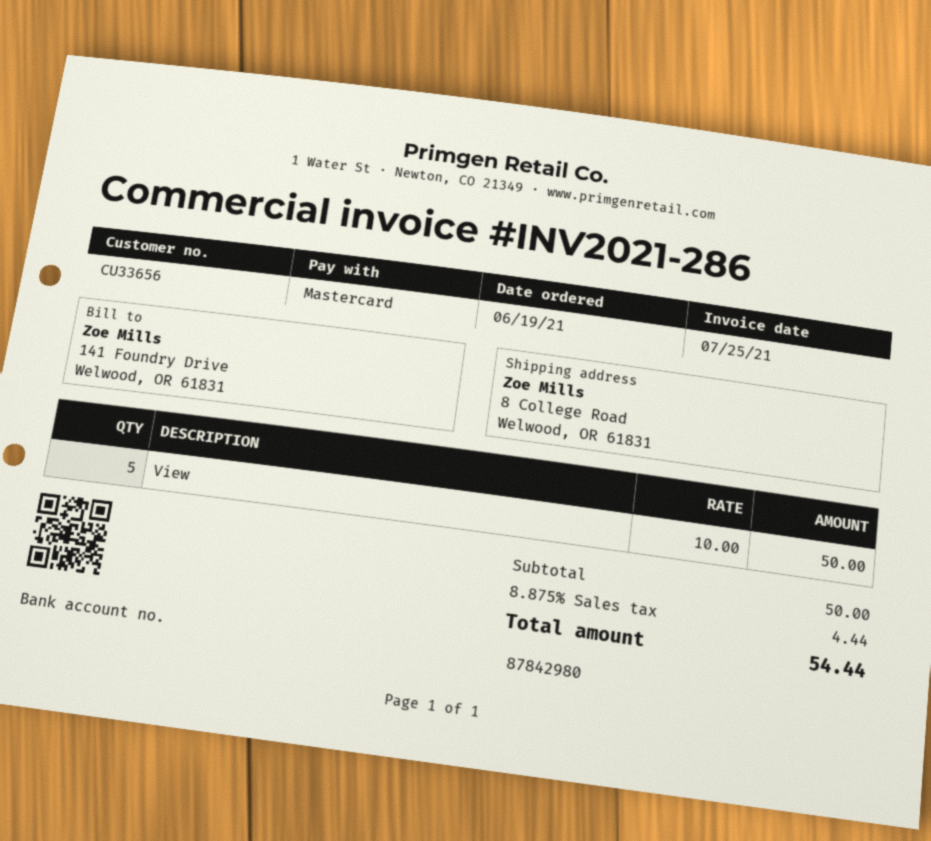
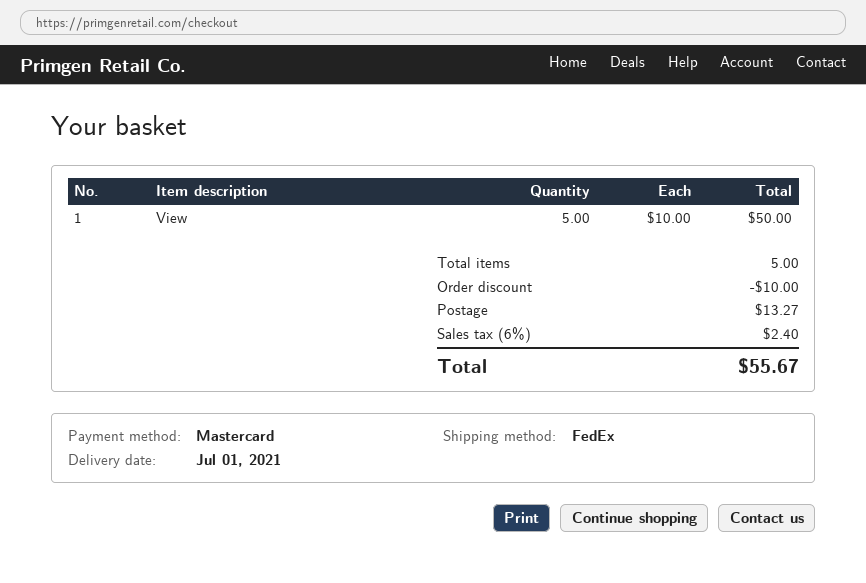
discount: none -> 10.00
shipping: none -> 13.27
tax: 8.875% = 4.44 -> 6% = 2.40
total: 54.44 -> 55.67

